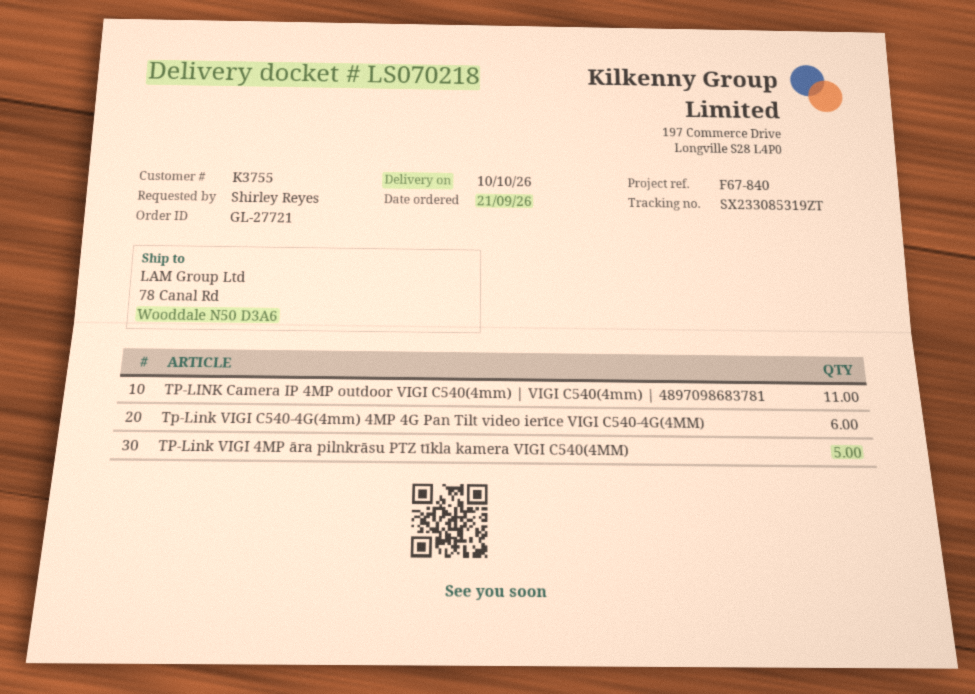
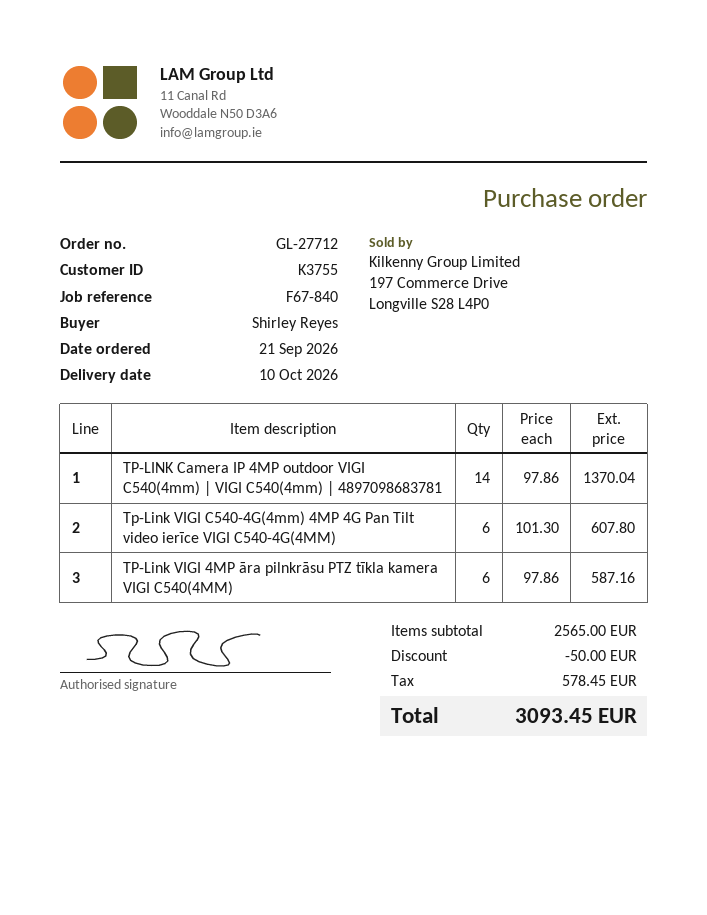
order number: GL-27721 -> GL-27712
TP-LINK Camera IP 4MP outdoor VIGI C540(4mm) | VIGI C540(4mm) | 4897098683781: 11 -> 14
TP-Link VIGI 4MP āra pilnkrāsu PTZ tīkla kamera VIGI C540(4MM): 5 -> 6

